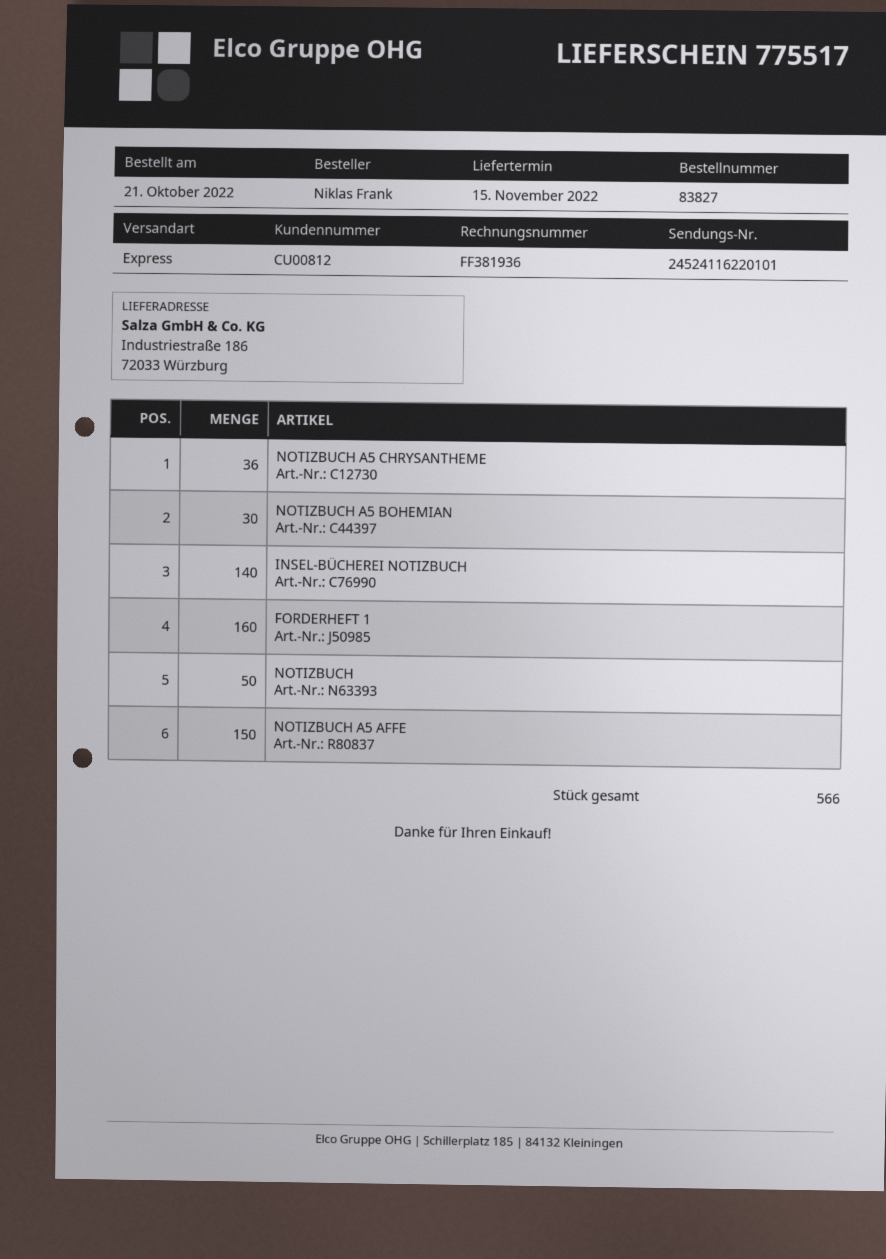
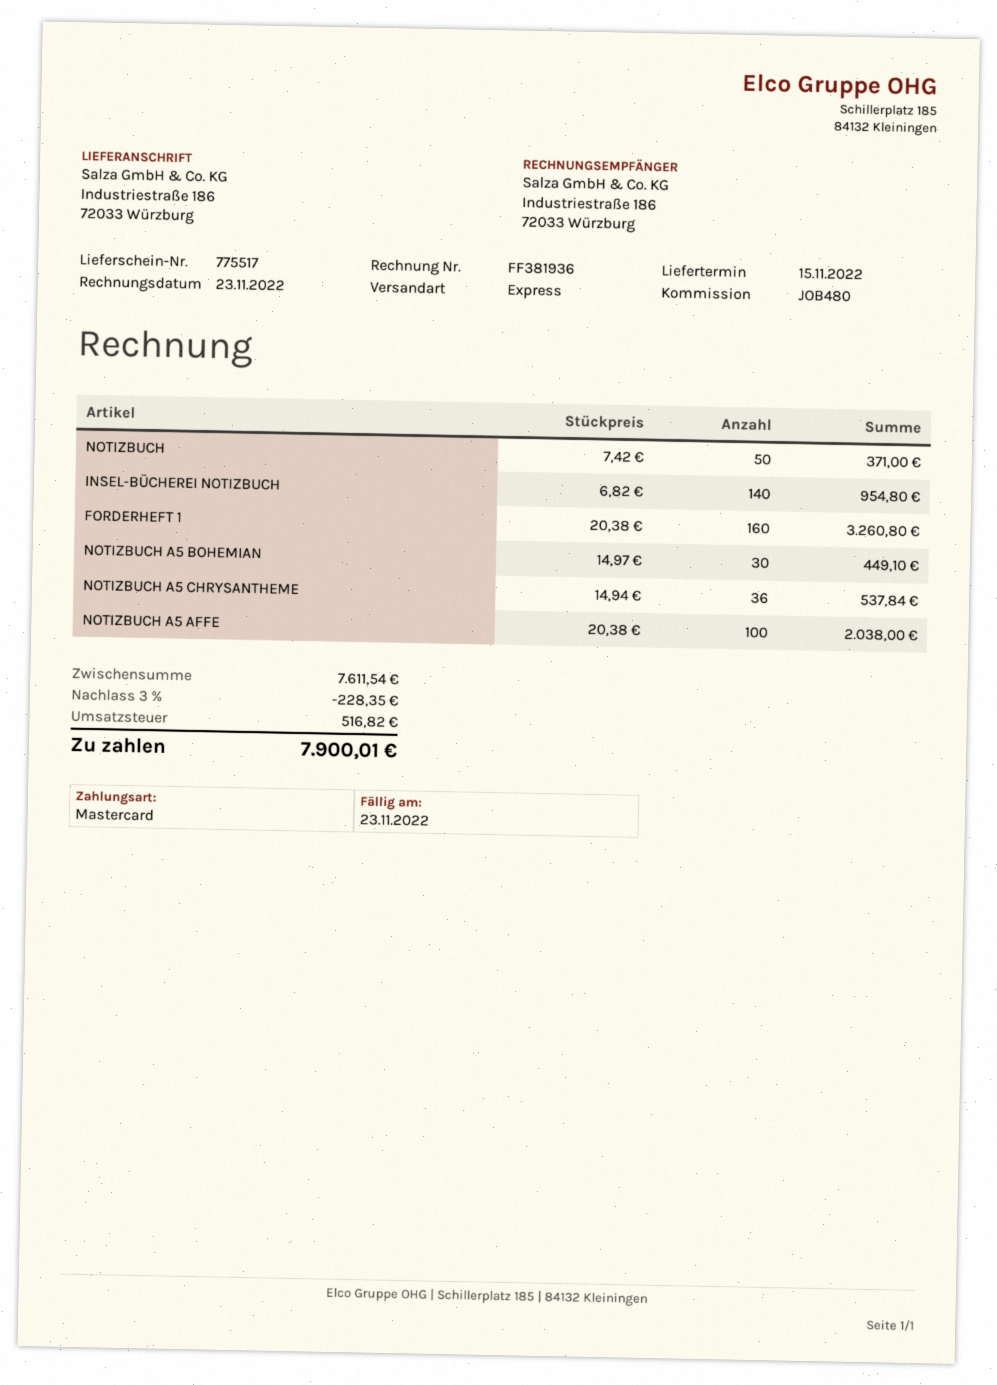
NOTIZBUCH A5 AFFE: 150 -> 100

